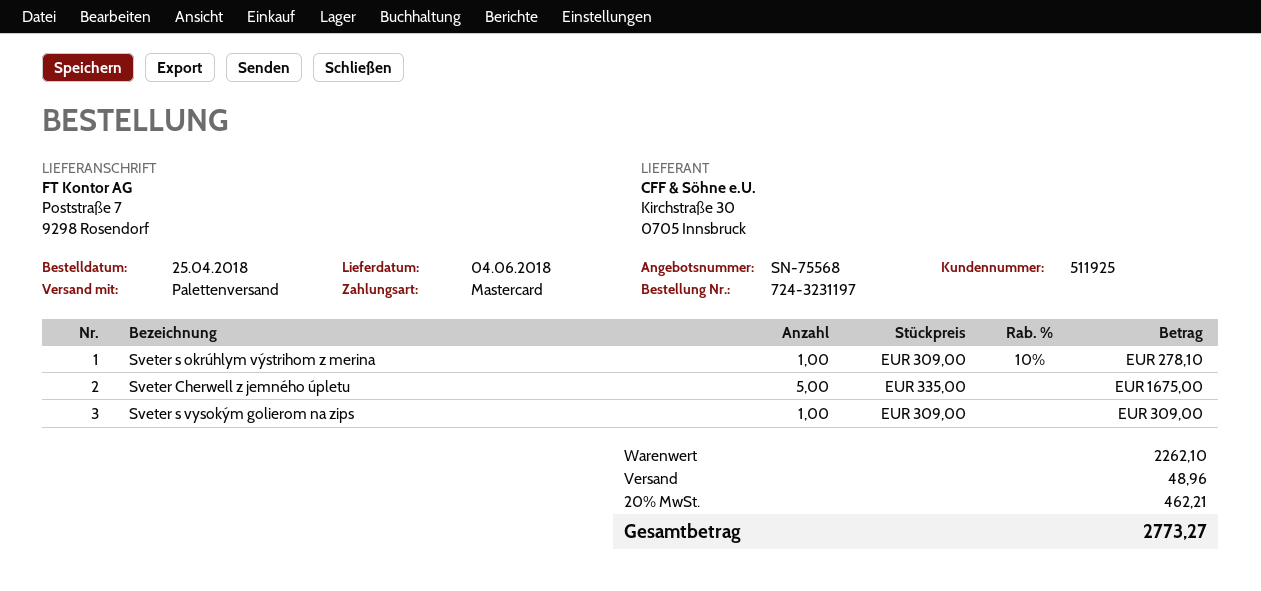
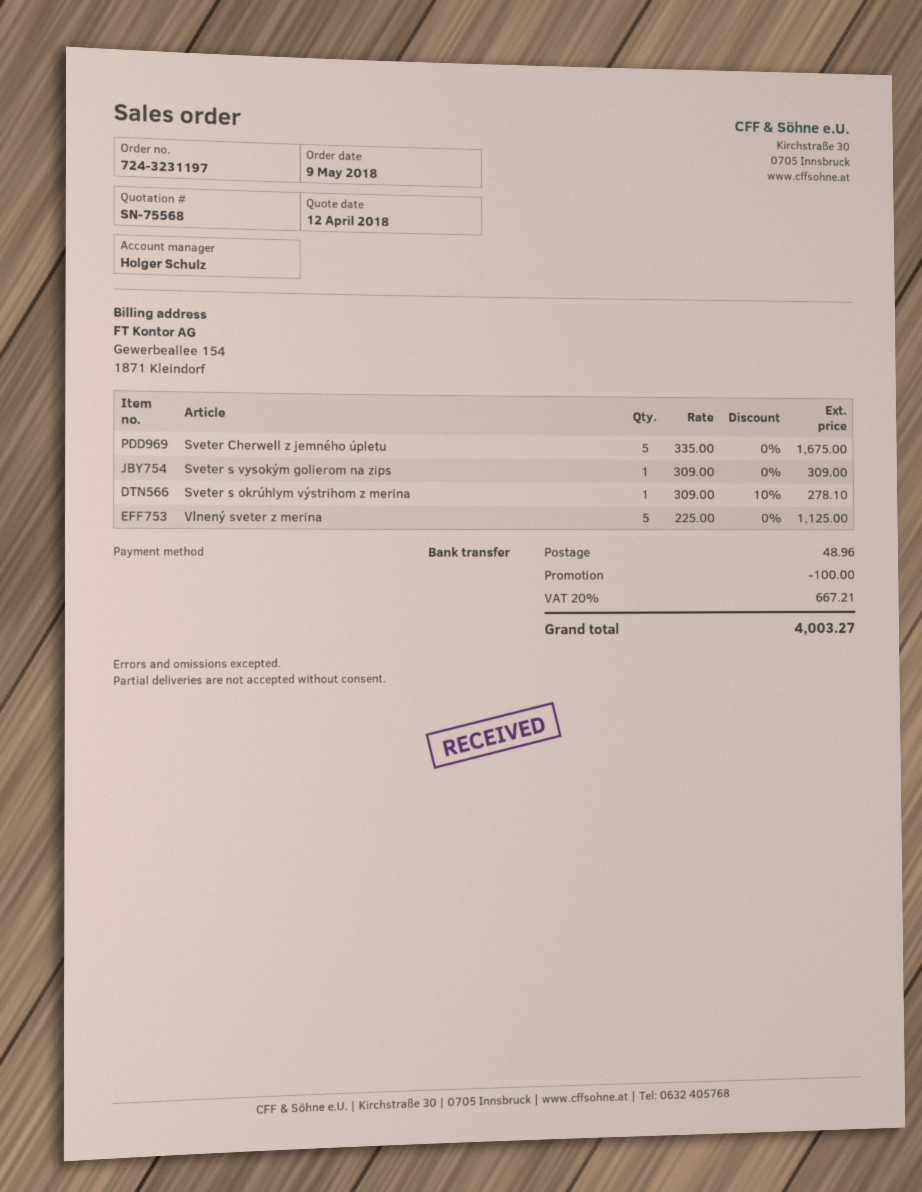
order date: 2018-04-25 -> 2018-05-09
payment method: Mastercard -> bank transfer
Vlnený sveter z merina: none -> 5 x 225.00 = 1125.00
discount: none -> 100.00
tax: 20% = 462.21 -> 20% = 667.21
total: 2773.27 -> 4003.27

